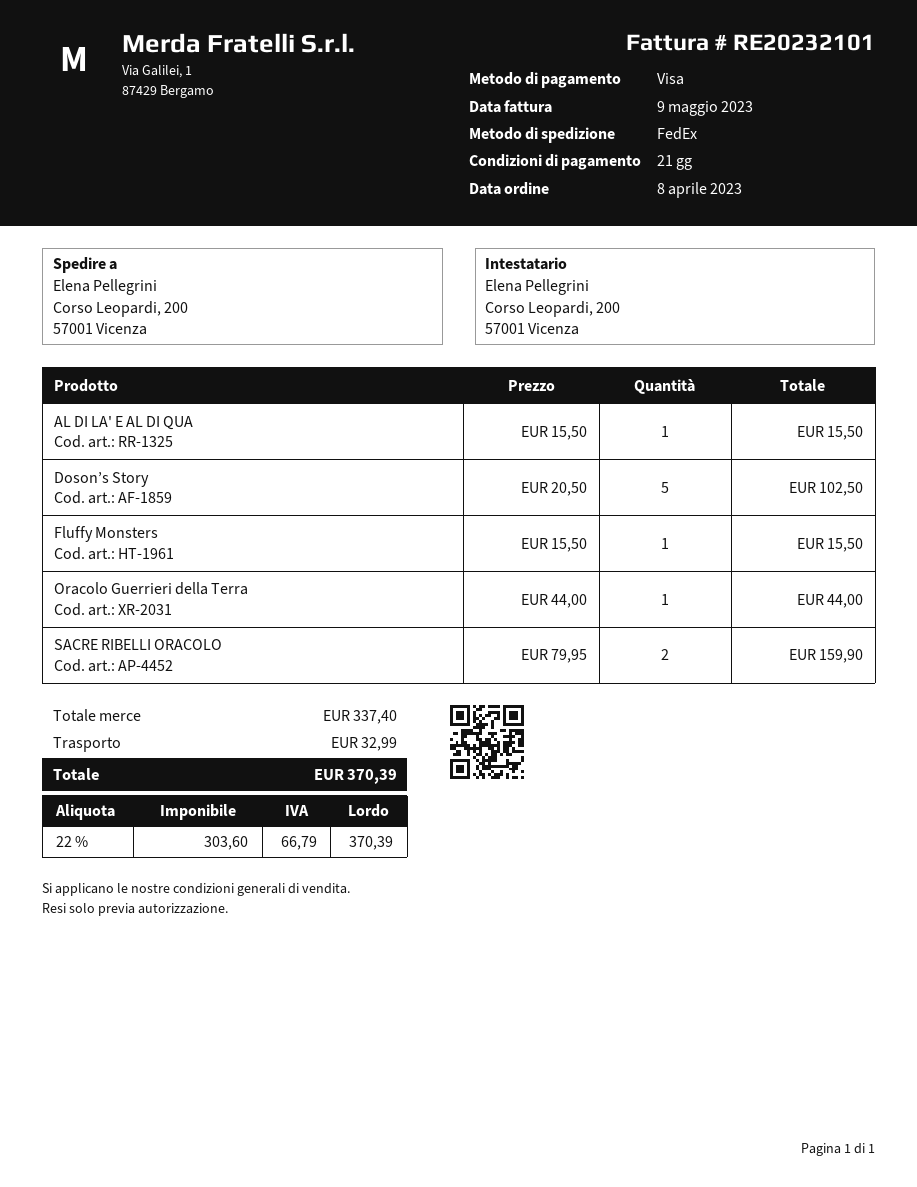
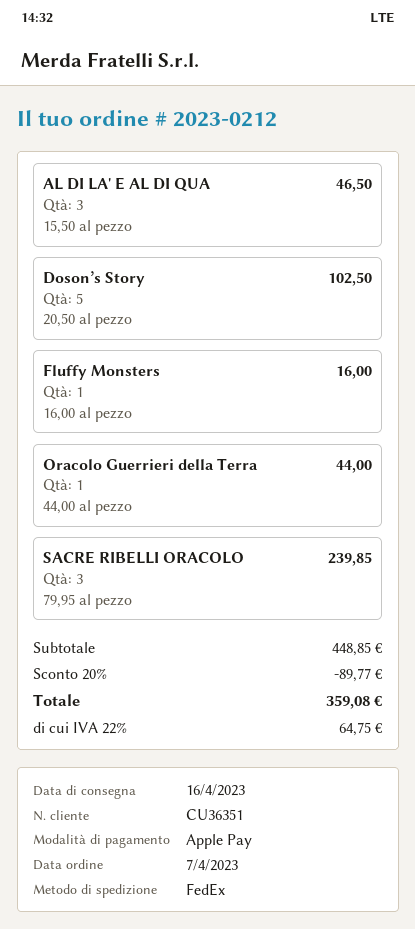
order date: 2023-04-08 -> 2023-04-07
payment method: Visa -> Apple Pay
AL DI LA' E AL DI QUA: 1 x 15.50 = 15.50 -> 3 x 15.50 = 46.50
Fluffy Monsters: 1 x 15.50 = 15.50 -> 1 x 16.00 = 16.00
SACRE RIBELLI ORACOLO: 2 x 79.95 = 159.90 -> 3 x 79.95 = 239.85
subtotal: 337.40 -> 448.85
discount: none -> 20% = 89.77
shipping: 32.99 -> none
tax: 22% = 66.79 -> 22% = 64.75
total: 370.39 -> 359.08

